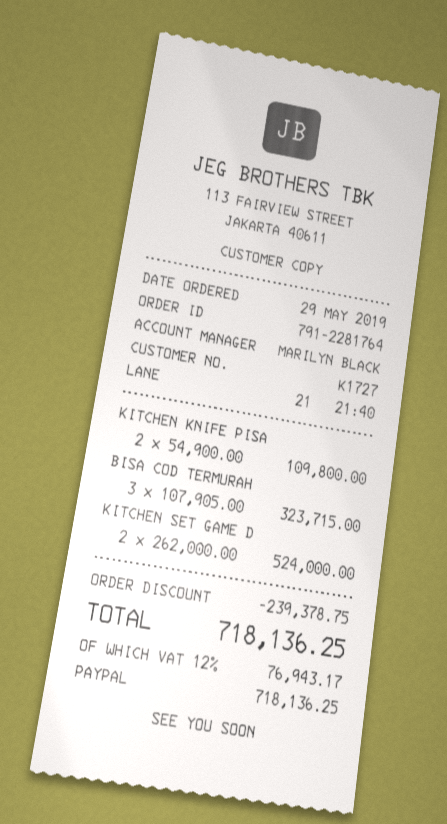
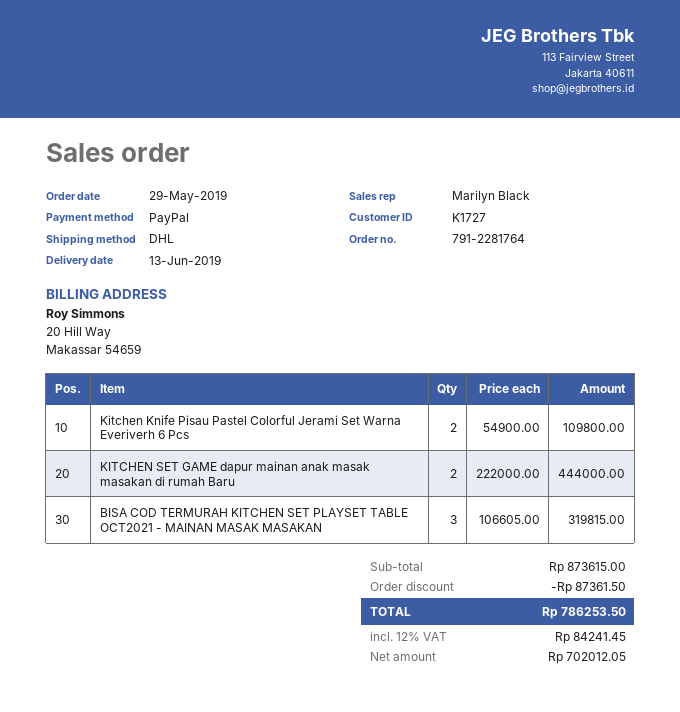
BISA COD TERMURAH: 3 x 107905.00 = 323715.00 -> 3 x 106605.00 = 319815.00
KITCHEN SET GAME D: 2 x 262000.00 = 524000.00 -> 2 x 222000.00 = 444000.00
discount: 239378.75 -> 87361.50
tax: 12% = 76943.17 -> 12% = 84241.45
total: 718136.25 -> 786253.50

